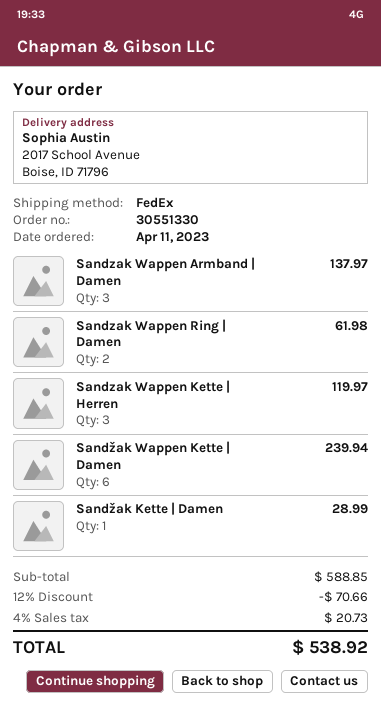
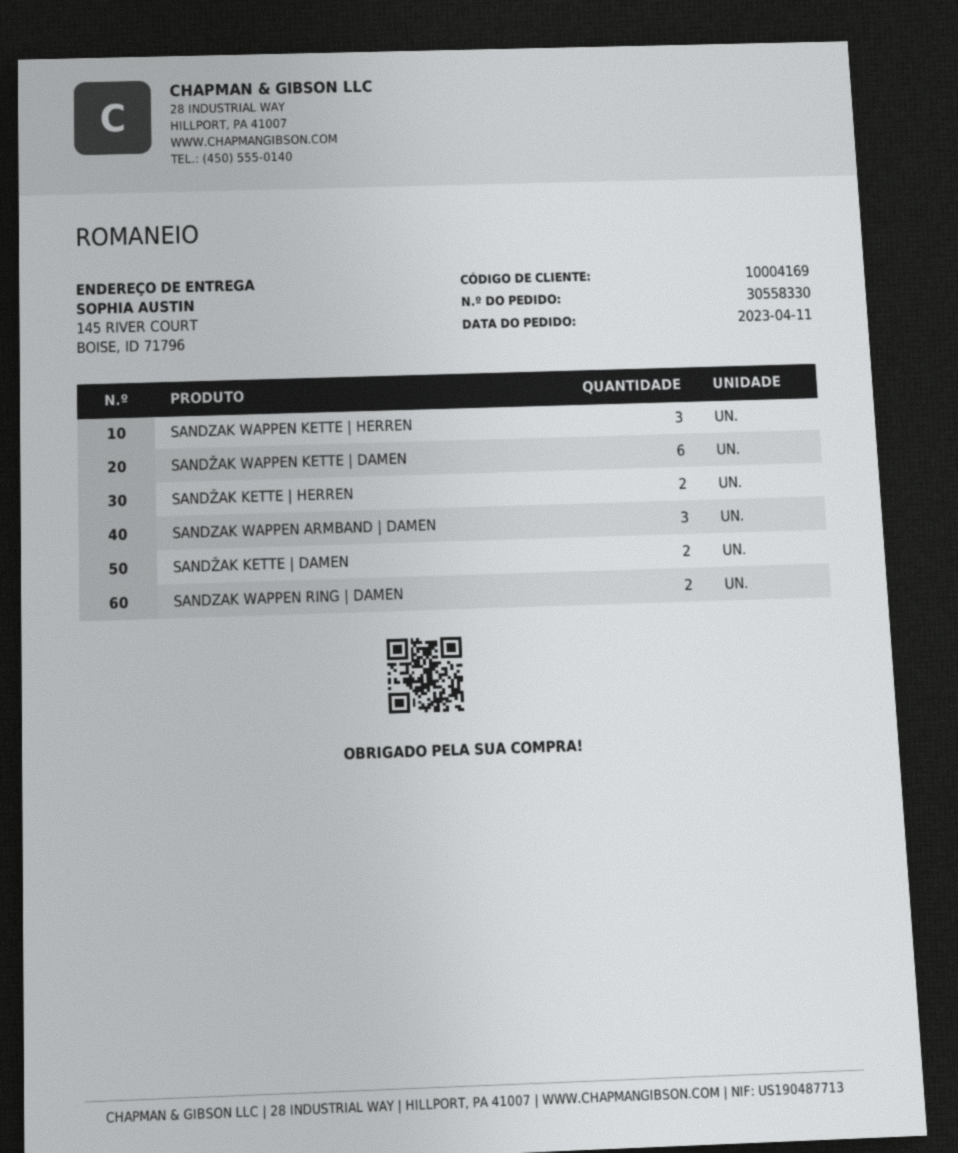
order number: 30551330 -> 30558330
ship to: 2017 School Avenue, Boise, ID 71796 -> 145 RIVER COURT, BOISE, ID 71796
Sandžak Kette | Damen: 1 -> 2
SANDŽAK KETTE | HERREN: none -> 2

